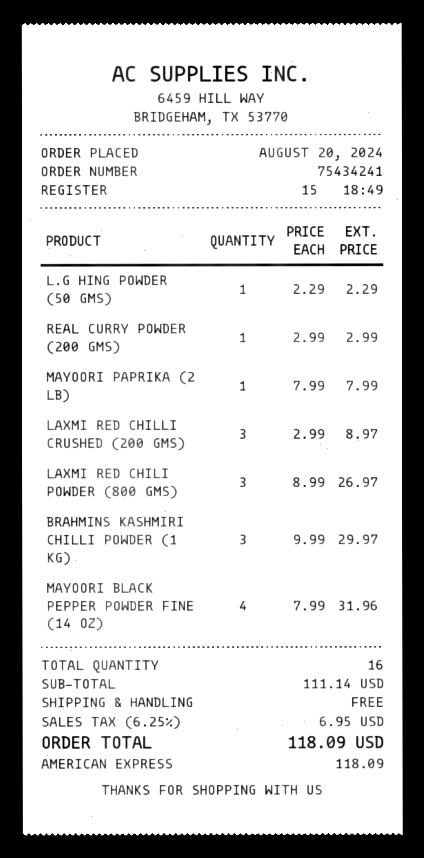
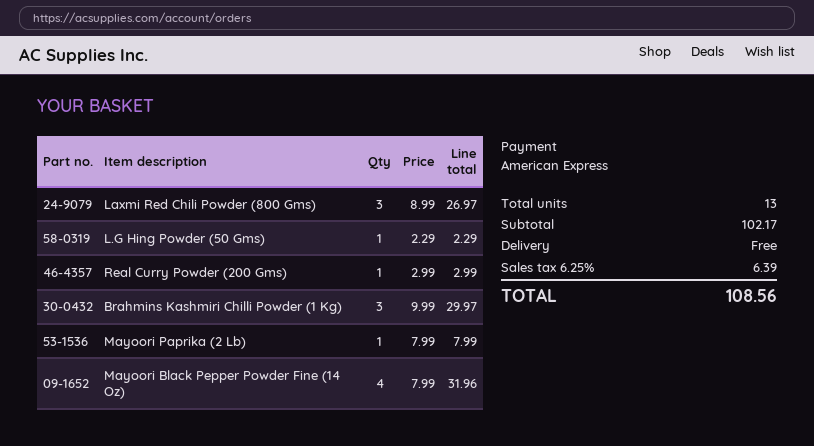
LAXMI RED CHILLI CRUSHED (200 GMS): 3 x 2.99 = 8.97 -> none
total quantity: 16 -> 13
subtotal: 111.14 -> 102.17
tax: 6.25% = 6.95 -> 6.25% = 6.39
total: 118.09 -> 108.56

